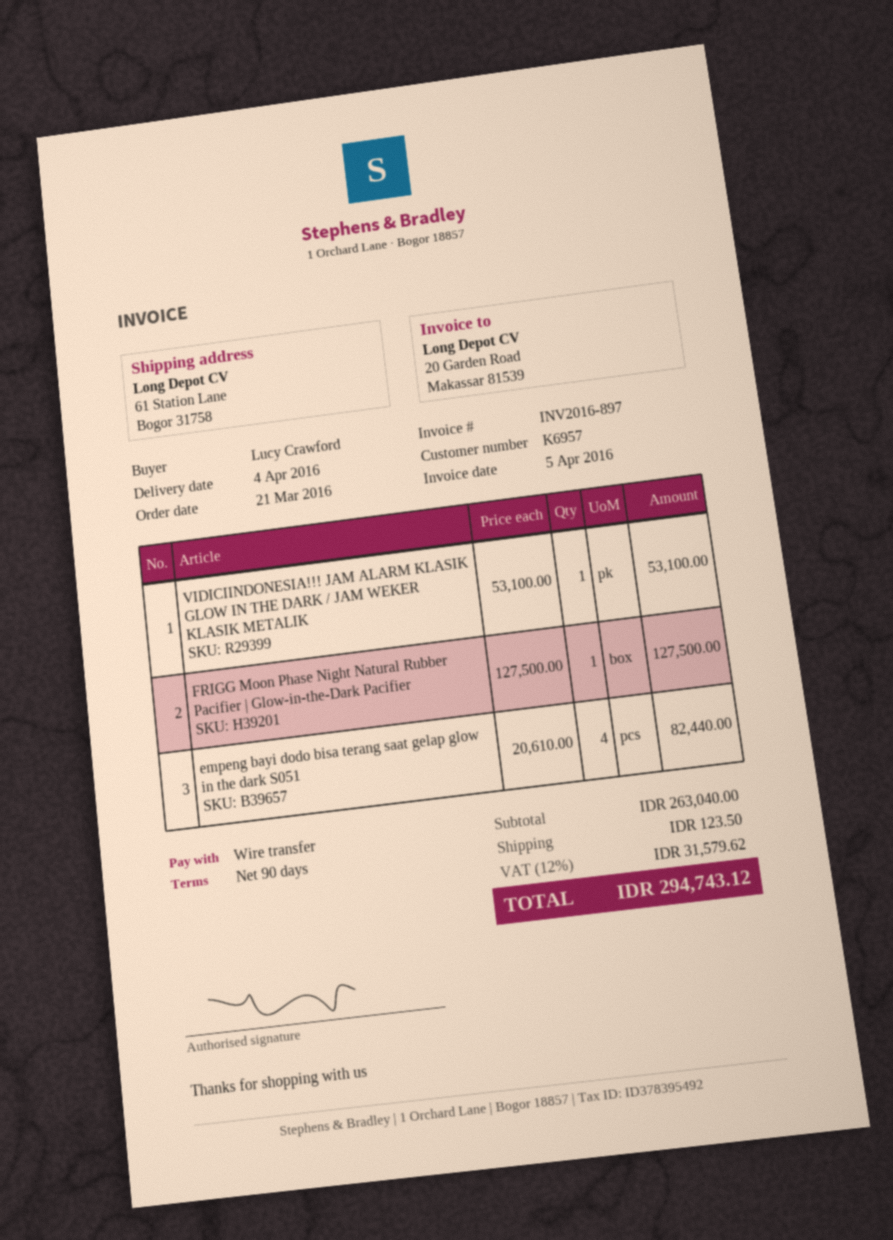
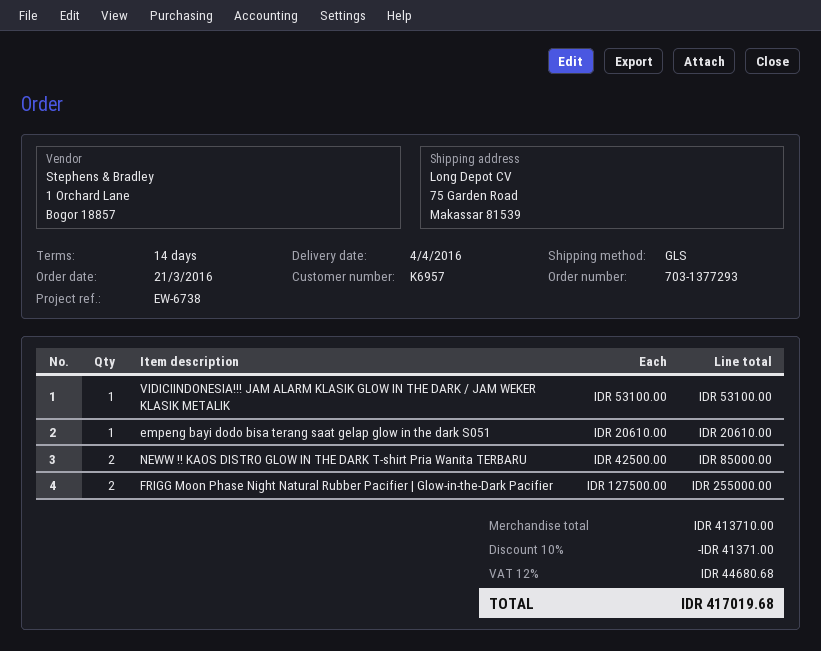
payment terms: 90 days -> 14 days
ship to: 61 Station Lane, Bogor 31758 -> 75 Garden Road, Makassar 81539
FRIGG Moon Phase Night Natural Rubber Pacifier | Glow-in-the-Dark Pacifier: 1 x 127500.00 = 127500.00 -> 2 x 127500.00 = 255000.00
empeng bayi dodo bisa terang saat gelap glow in the dark S051: 4 x 20610.00 = 82440.00 -> 1 x 20610.00 = 20610.00
NEWW !! KAOS DISTRO GLOW IN THE DARK T-shirt Pria Wanita TERBARU: none -> 2 x 42500.00 = 85000.00
subtotal: 263040.00 -> 413710.00
discount: none -> 10% = 41371.00
shipping: 123.50 -> none
tax: 12% = 31579.62 -> 12% = 44680.68
total: 294743.12 -> 417019.68

